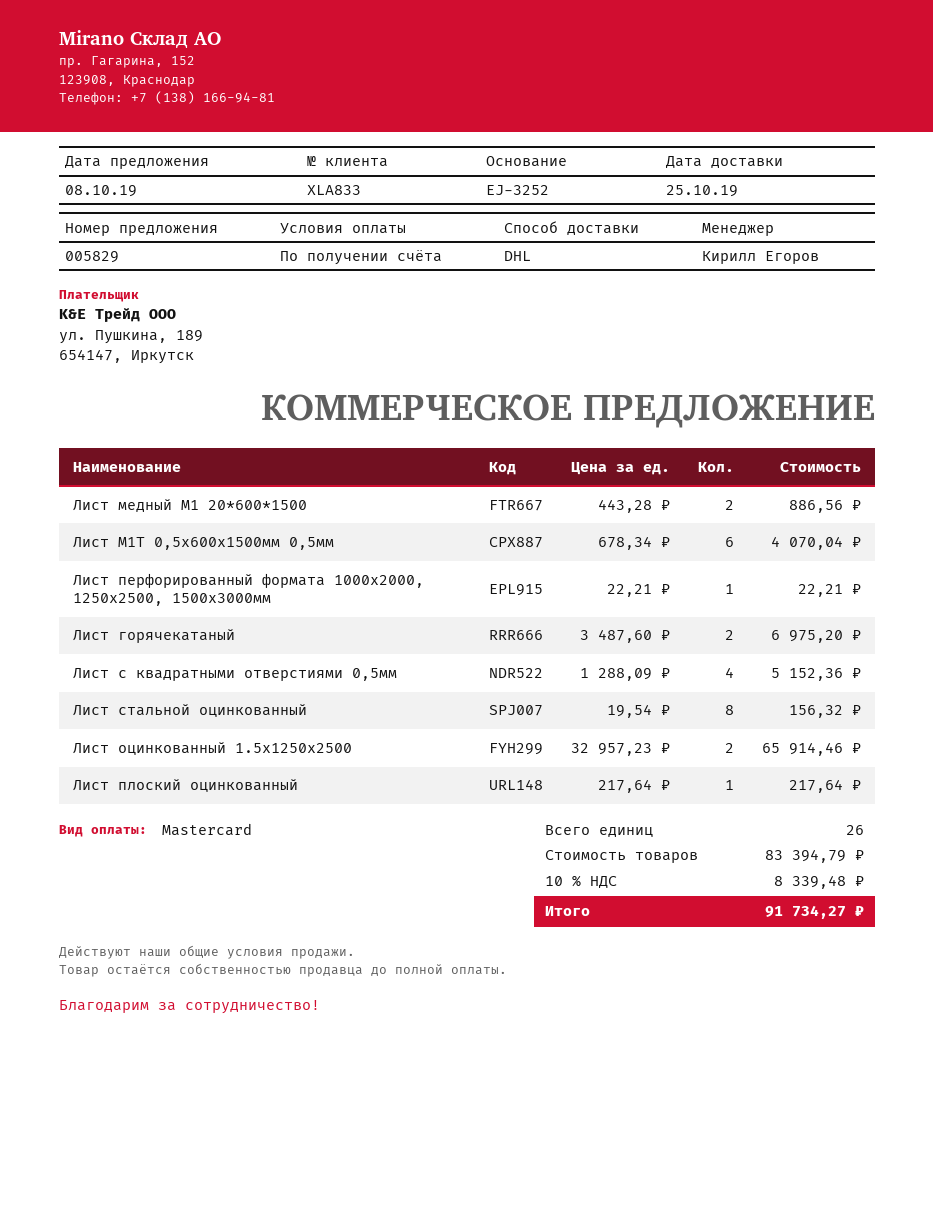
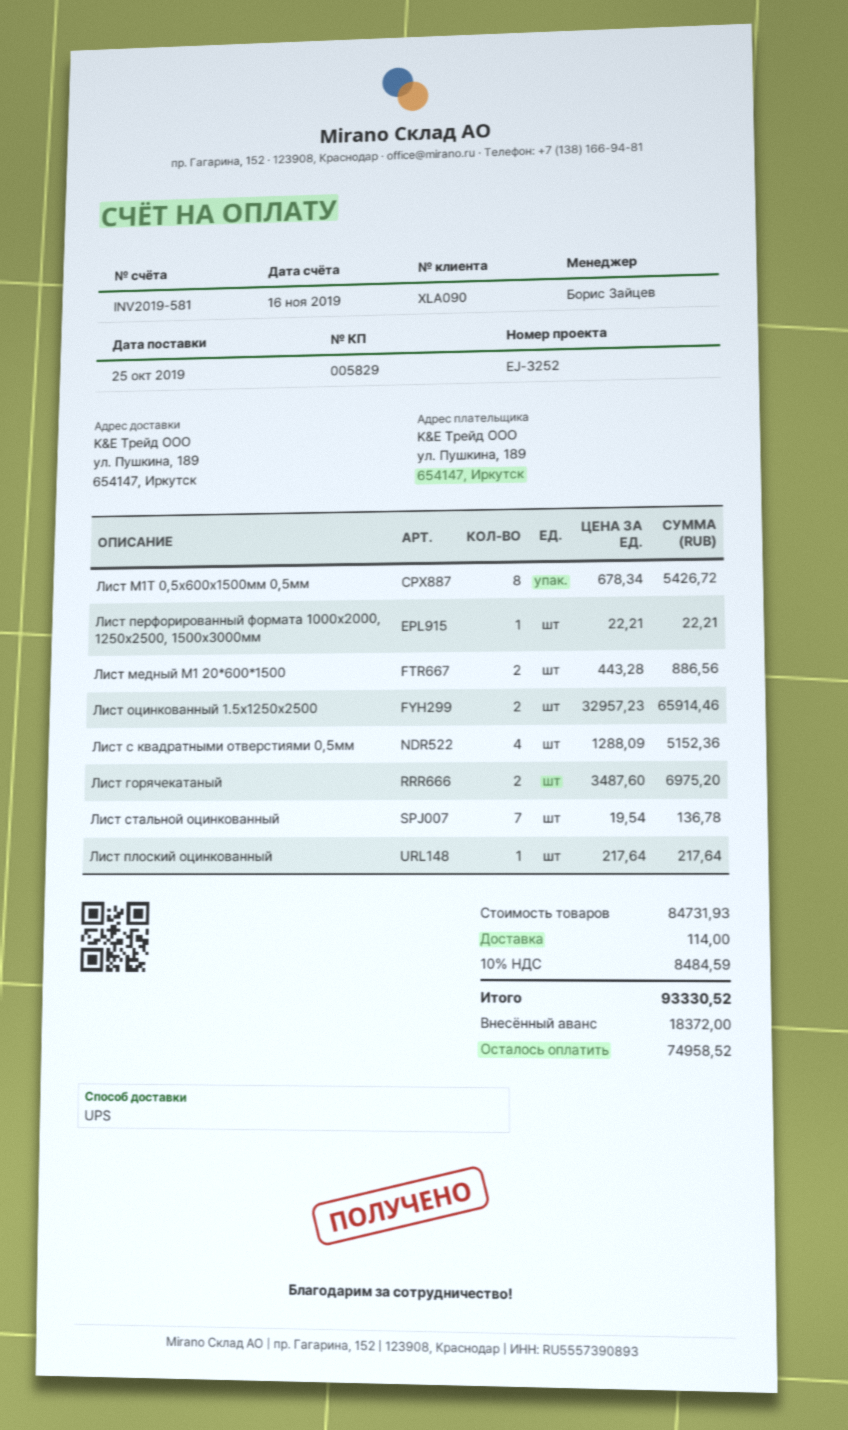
customer number: XLA833 -> XLA090
sales rep: Кирилл Егоров -> Борис Зайцев
shipping method: DHL -> UPS
Лист М1Т 0,5х600х1500мм 0,5мм: 6 x 678.34 = 4070.04 -> 8 x 678.34 = 5426.72
Лист стальной оцинкованный: 8 x 19.54 = 156.32 -> 7 x 19.54 = 136.78
subtotal: 83394.79 -> 84731.93
shipping: none -> 114.00
tax: 10% = 8339.48 -> 10% = 8484.59
total: 91734.27 -> 93330.52

